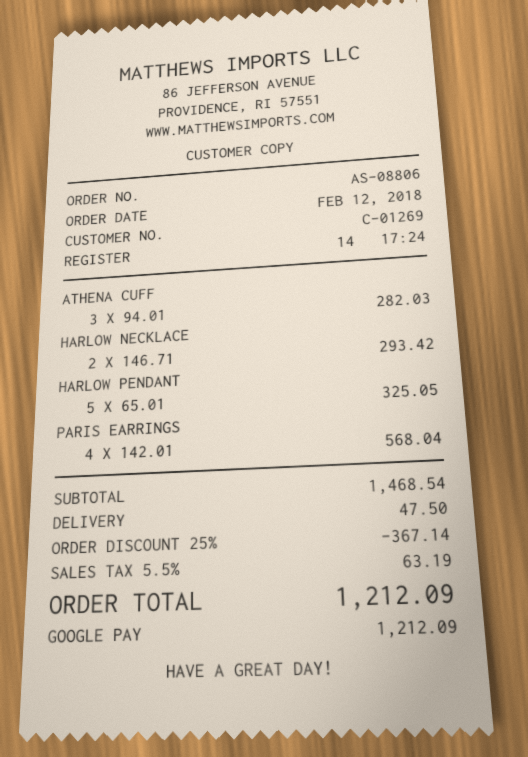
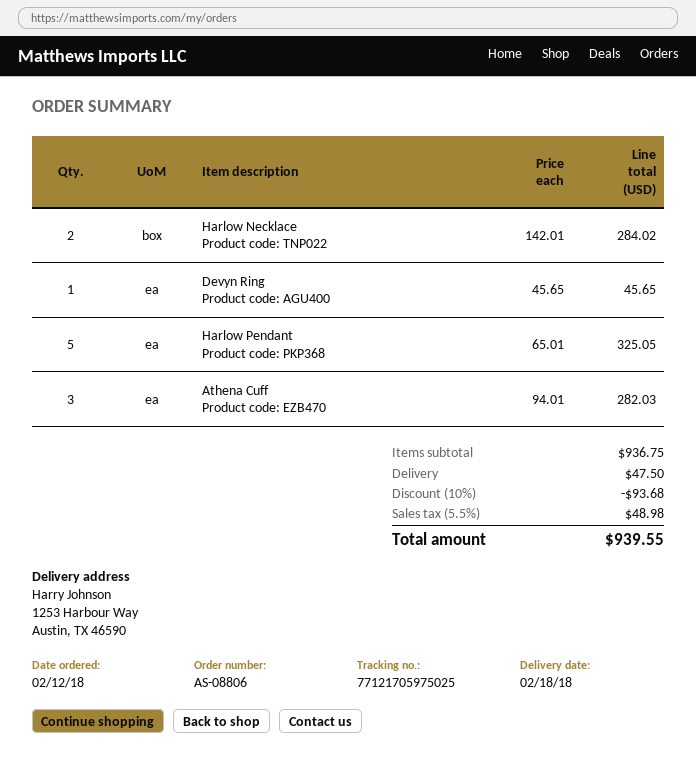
HARLOW NECKLACE: 2 x 146.71 = 293.42 -> 2 x 142.01 = 284.02
PARIS EARRINGS: 4 x 142.01 = 568.04 -> none
Devyn Ring: none -> 1 x 45.65 = 45.65
subtotal: 1468.54 -> 936.75
discount: 25% = 367.14 -> 10% = 93.68
tax: 5.5% = 63.19 -> 5.5% = 48.98
total: 1212.09 -> 939.55

